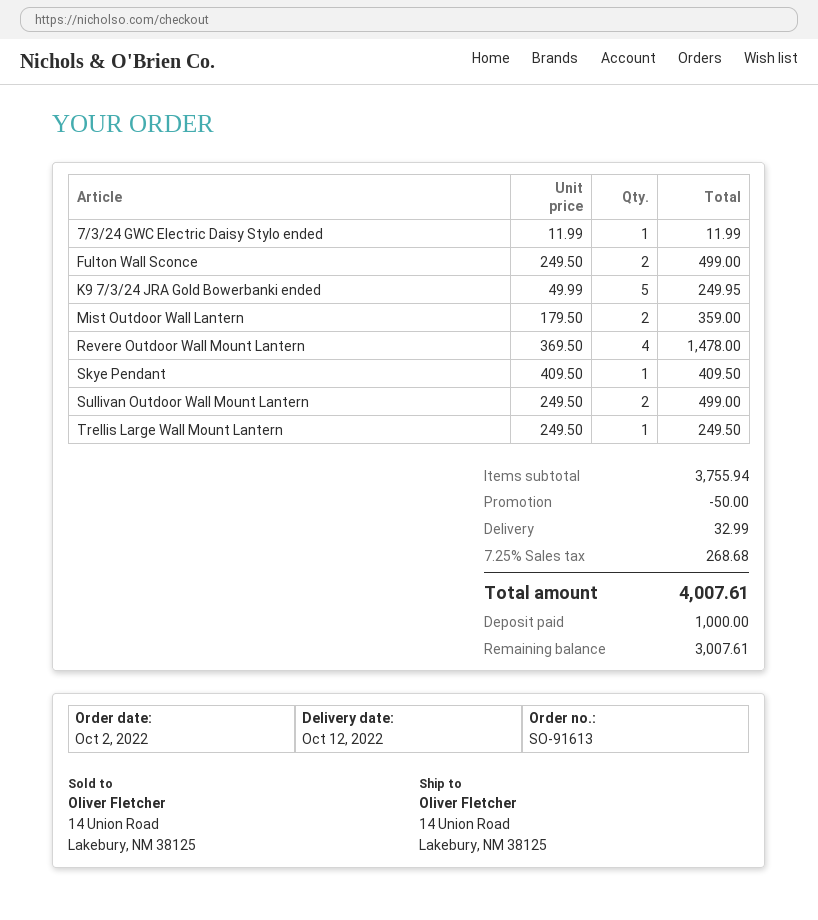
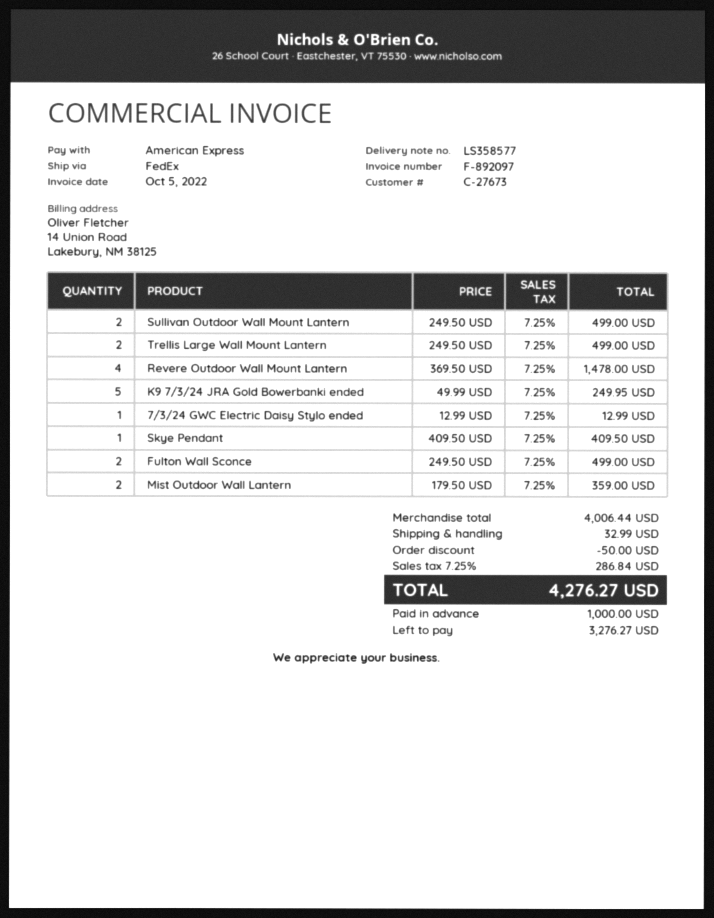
7/3/24 GWC Electric Daisy Stylo ended: 1 x 11.99 = 11.99 -> 1 x 12.99 = 12.99
Trellis Large Wall Mount Lantern: 1 x 249.50 = 249.50 -> 2 x 249.50 = 499.00
subtotal: 3755.94 -> 4006.44
tax: 7.25% = 268.68 -> 7.25% = 286.84
total: 4007.61 -> 4276.27
balance: 3007.61 -> 3276.27

